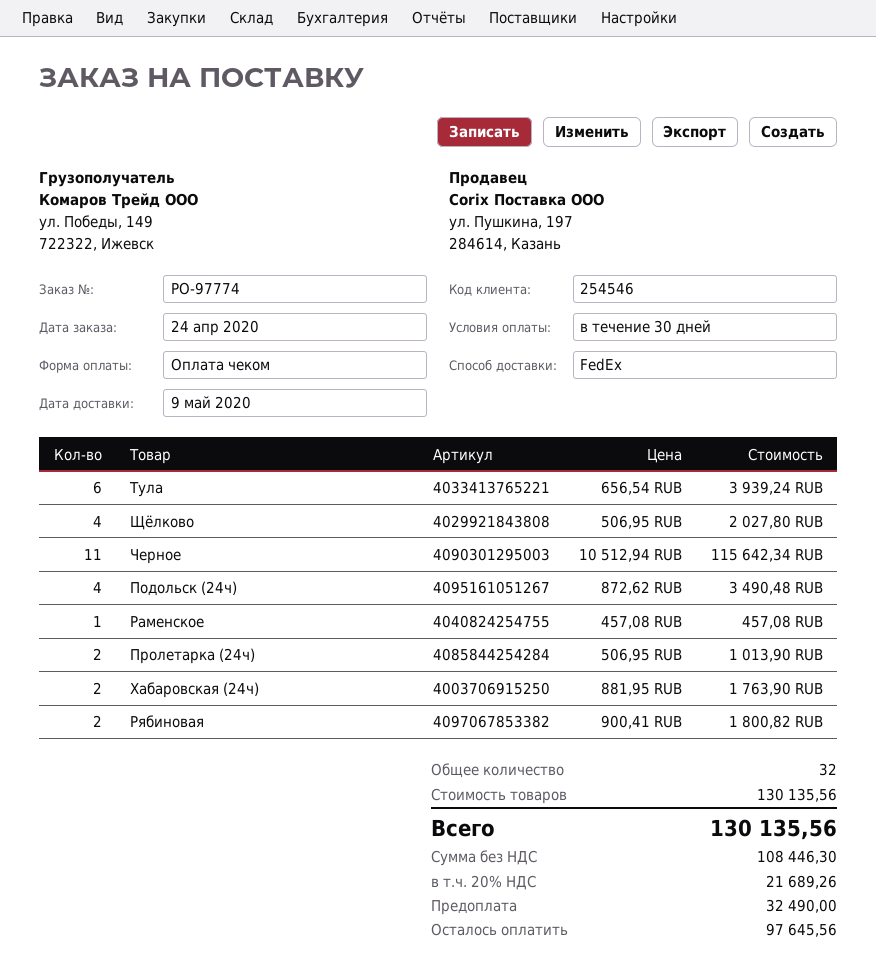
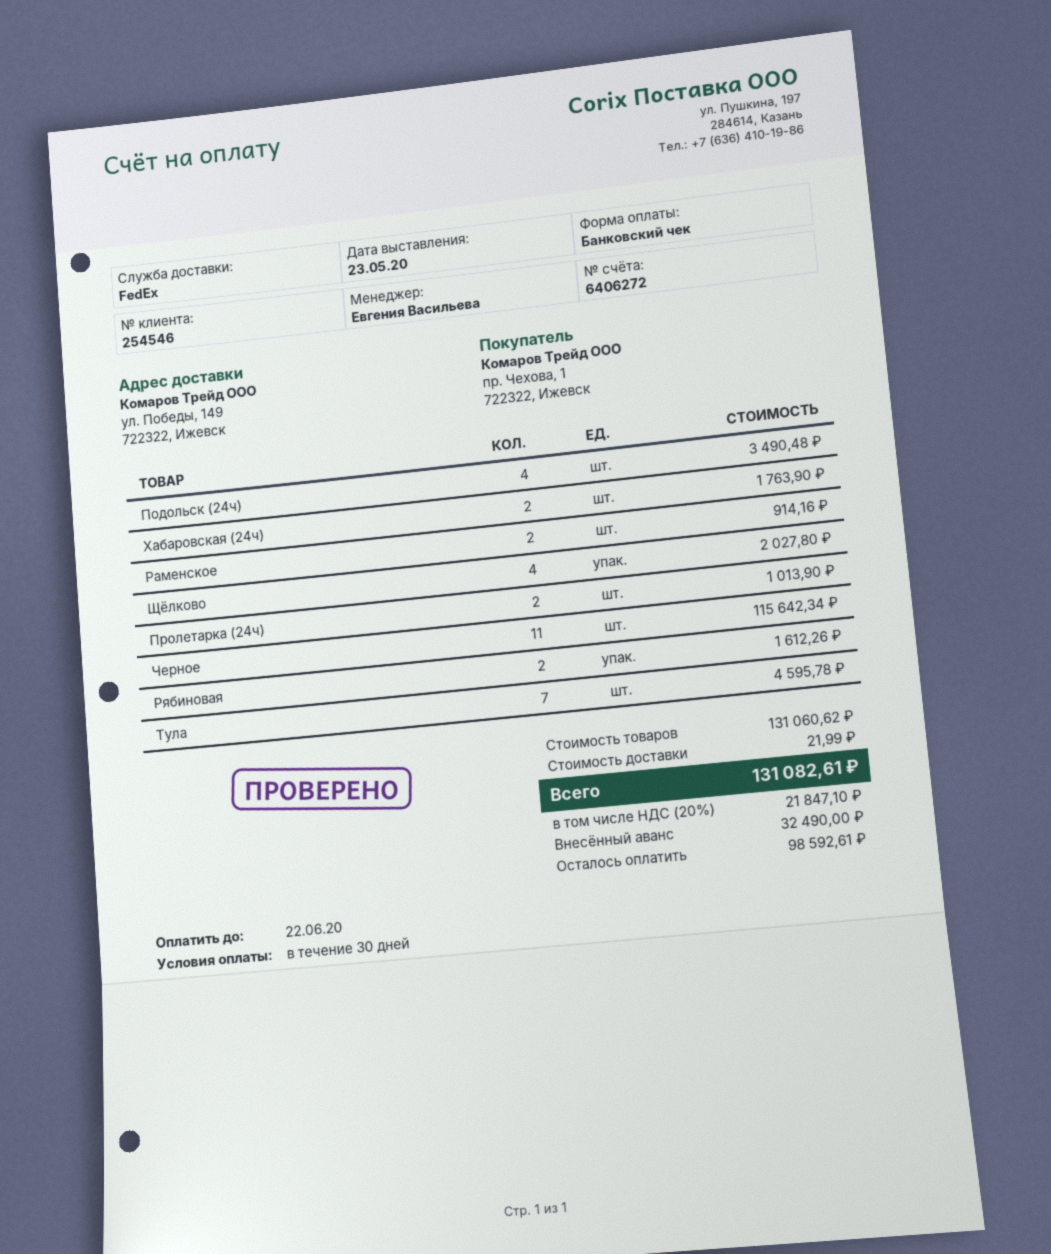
Тула: 6 for 3939.24 -> 7 for 4595.78
Раменское: 1 for 457.08 -> 2 for 914.16
Рябиновая: 2 for 1800.82 -> 2 for 1612.26
subtotal: 130135.56 -> 131060.62
shipping: none -> 21.99
tax: 20% = 21689.26 -> 20% = 21847.10
total: 130135.56 -> 131082.61
balance: 97645.56 -> 98592.61

